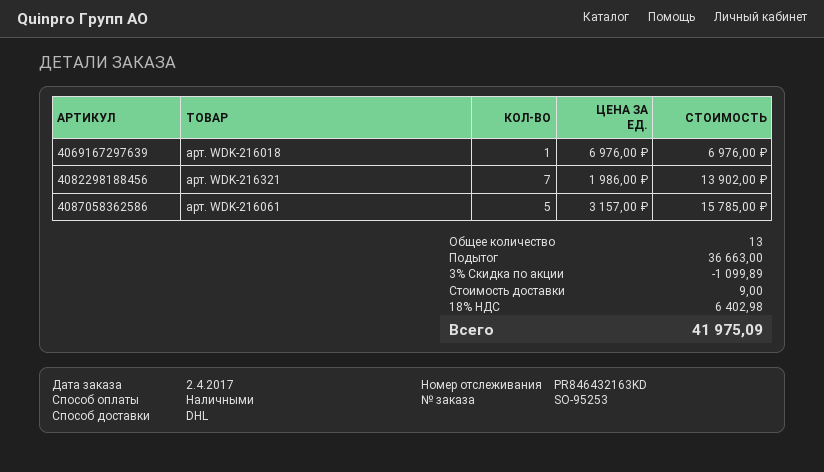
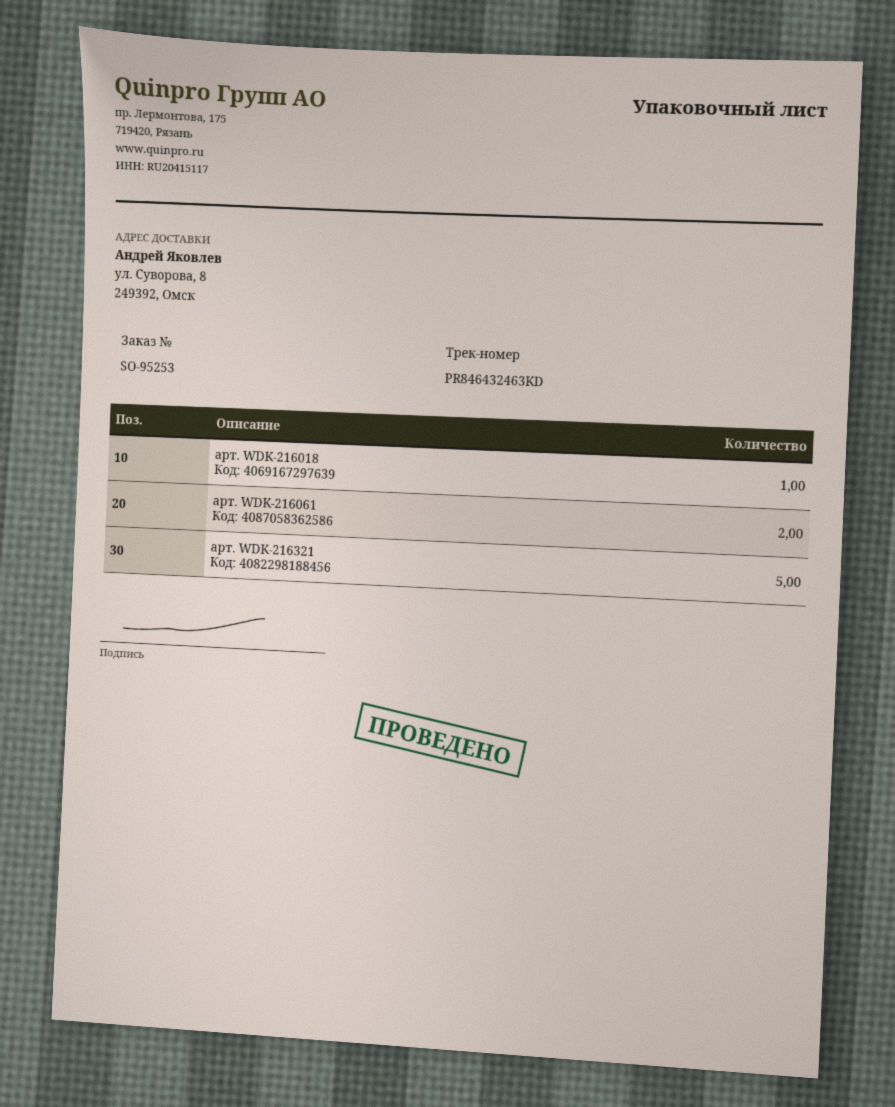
tracking number: PR846432163KD -> PR846432463KD
арт. WDK-216321: 7 -> 5
арт. WDK-216061: 5 -> 2

